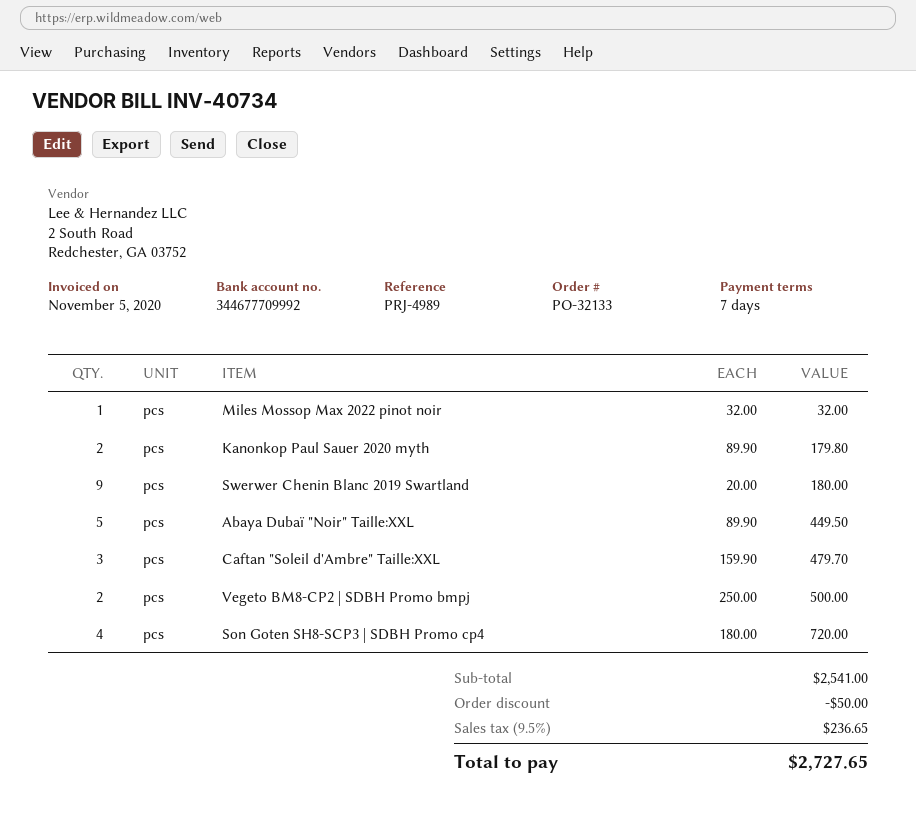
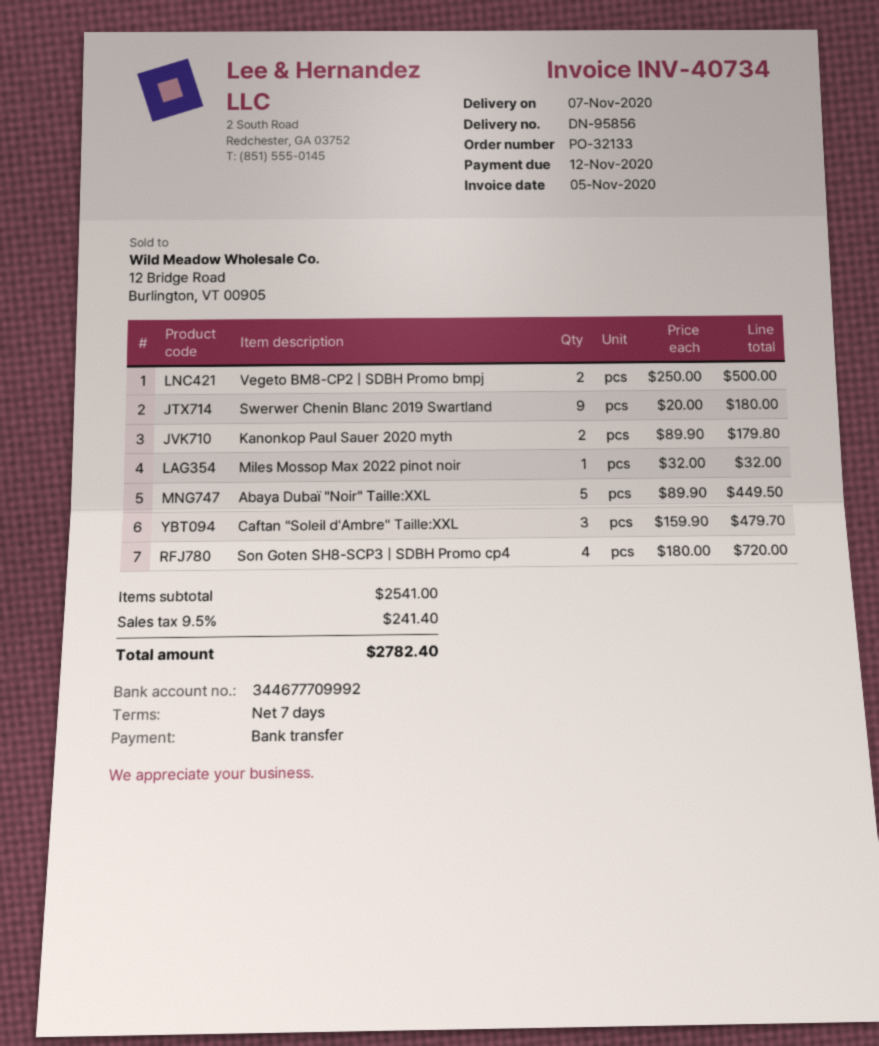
discount: 50.00 -> none
tax: 9.5% = 236.65 -> 9.5% = 241.40
total: 2727.65 -> 2782.40

